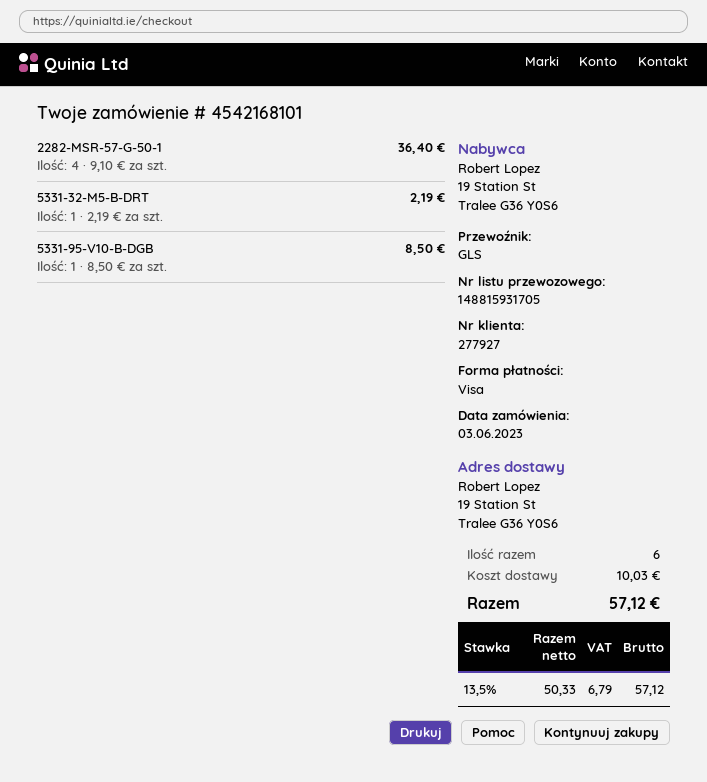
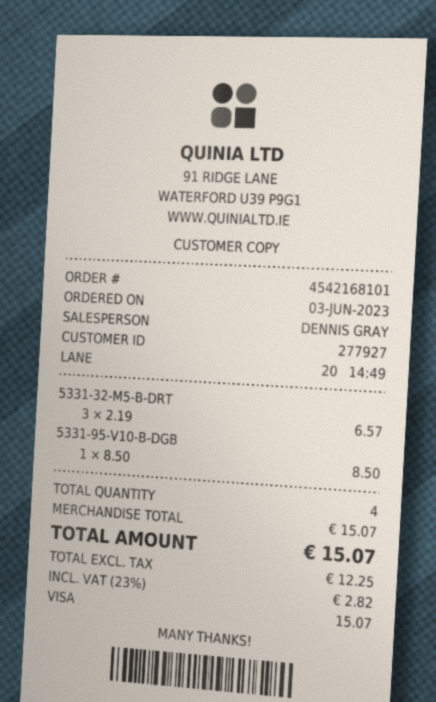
2282-MSR-57-G-50-1: 4 x 9.10 = 36.40 -> none
5331-32-M5-B-DRT: 1 x 2.19 = 2.19 -> 3 x 2.19 = 6.57
total quantity: 6 -> 4
shipping: 10.03 -> none
net: 50.33 -> 12.25
tax: 13.5% = 6.79 -> 23% = 2.82
total: 57.12 -> 15.07

